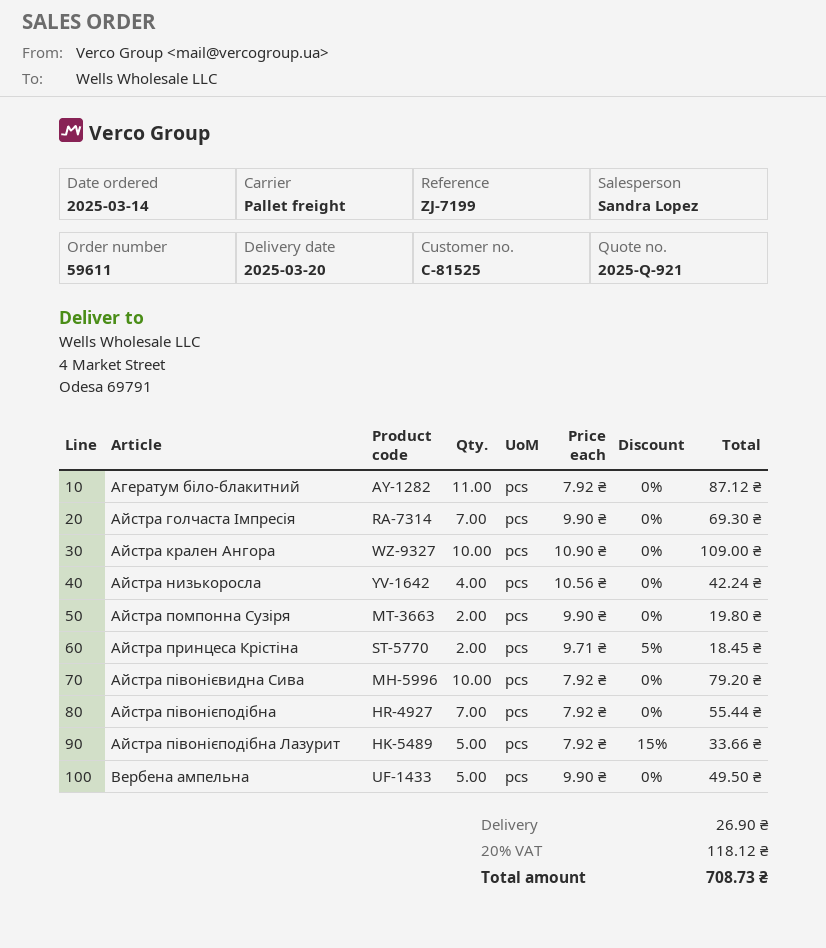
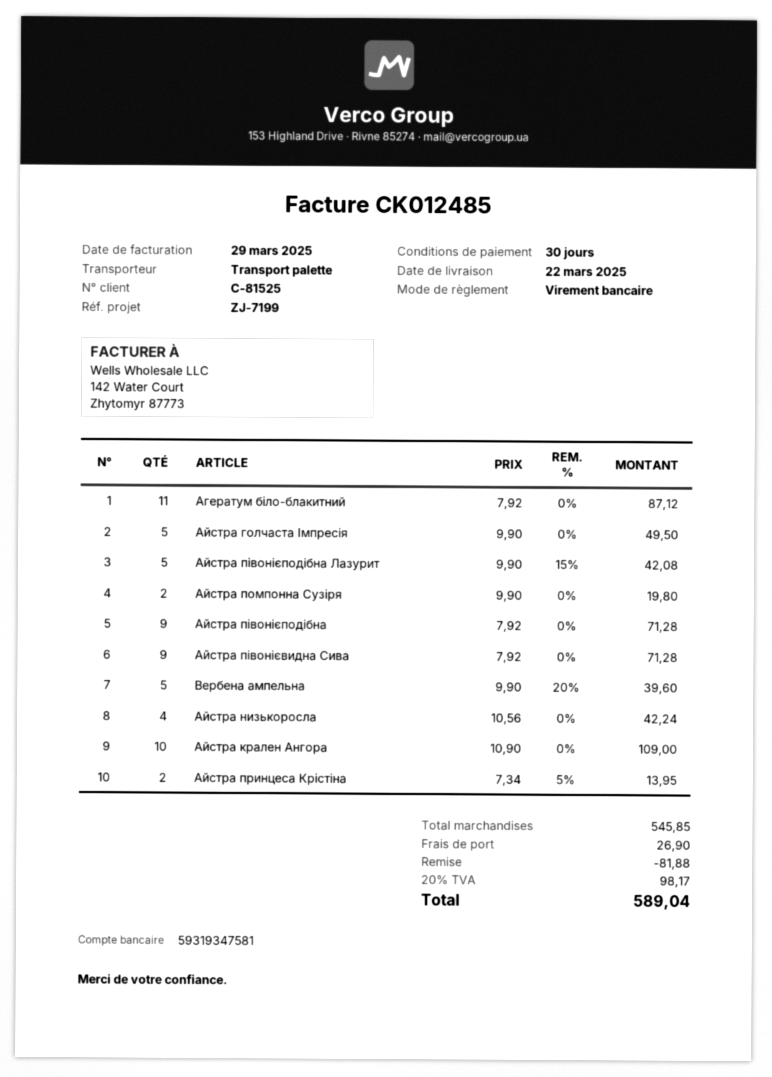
delivery date: 2025-03-20 -> 2025-03-22
Айстра голчаста Імпресія: 7 x 9.90 = 69.30 -> 5 x 9.90 = 49.50
Айстра принцеса Крістіна: 2 x 9.71 - 5% = 18.45 -> 2 x 7.34 - 5% = 13.95
Айстра півонієвидна Сива: 10 x 7.92 = 79.20 -> 9 x 7.92 = 71.28
Айстра півонієподібна: 7 x 7.92 = 55.44 -> 9 x 7.92 = 71.28
Айстра півонієподібна Лазурит: 5 x 7.92 - 15% = 33.66 -> 5 x 9.90 - 15% = 42.08
Вербена ампельна: 5 x 9.90 = 49.50 -> 5 x 9.90 - 20% = 39.60
discount: none -> 81.88
tax: 20% = 118.12 -> 20% = 98.17
total: 708.73 -> 589.04

